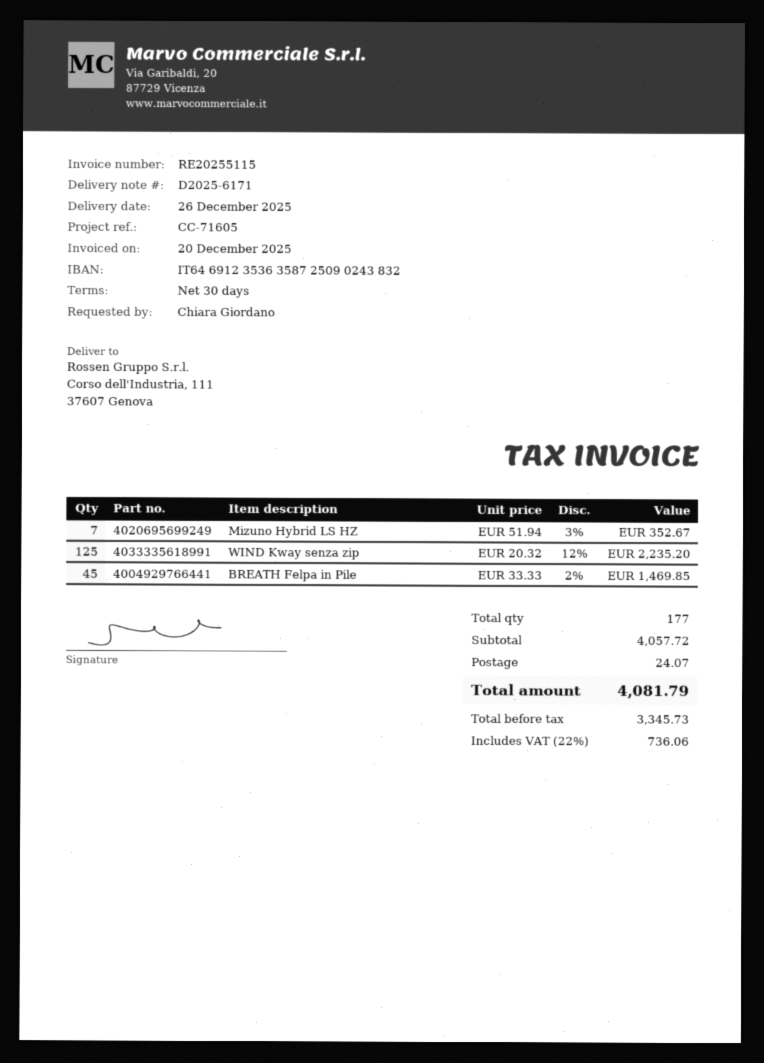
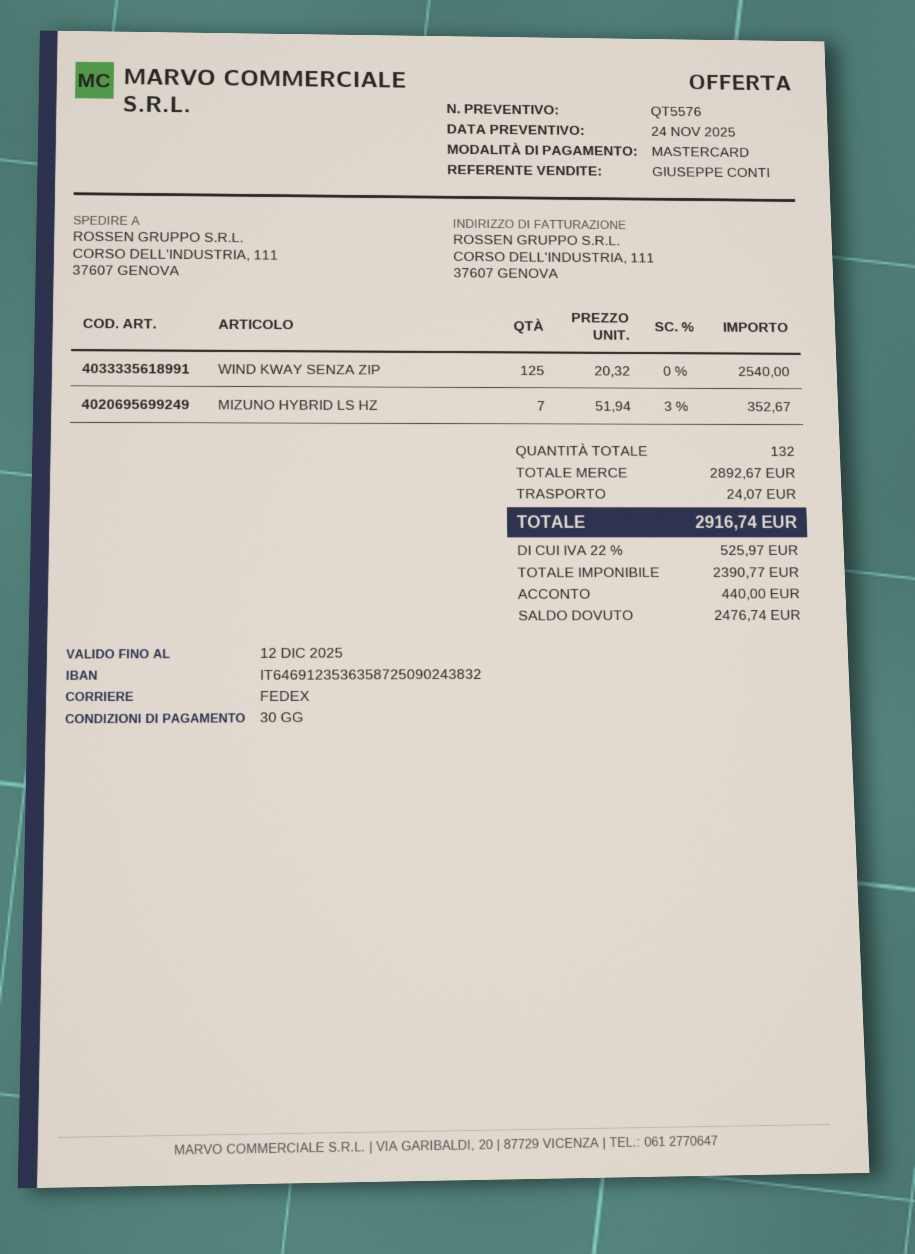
WIND Kway senza zip: 125 x 20.32 - 12% = 2235.20 -> 125 x 20.32 = 2540.00
BREATH Felpa in Pile: 45 x 33.33 - 2% = 1469.85 -> none
total quantity: 177 -> 132
subtotal: 4057.72 -> 2892.67
net: 3345.73 -> 2390.77
tax: 22% = 736.06 -> 22% = 525.97
total: 4081.79 -> 2916.74

